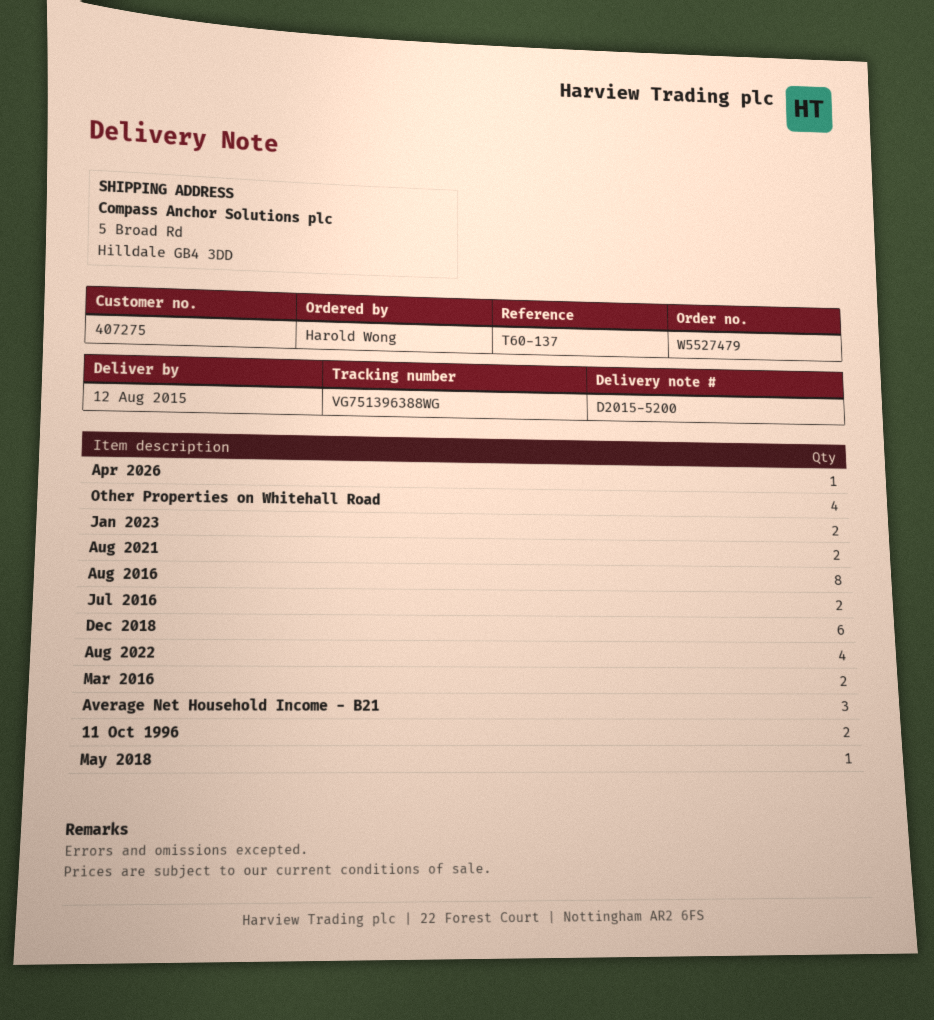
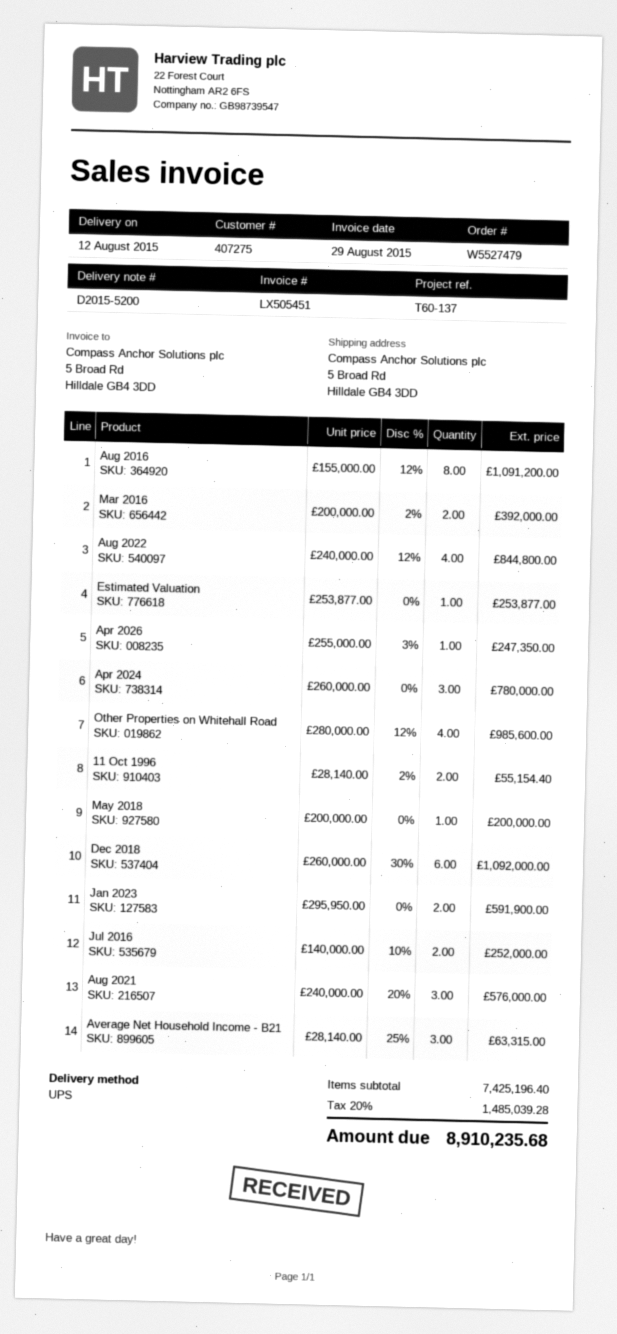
Aug 2021: 2 -> 3
Estimated Valuation: none -> 1
Apr 2024: none -> 3

